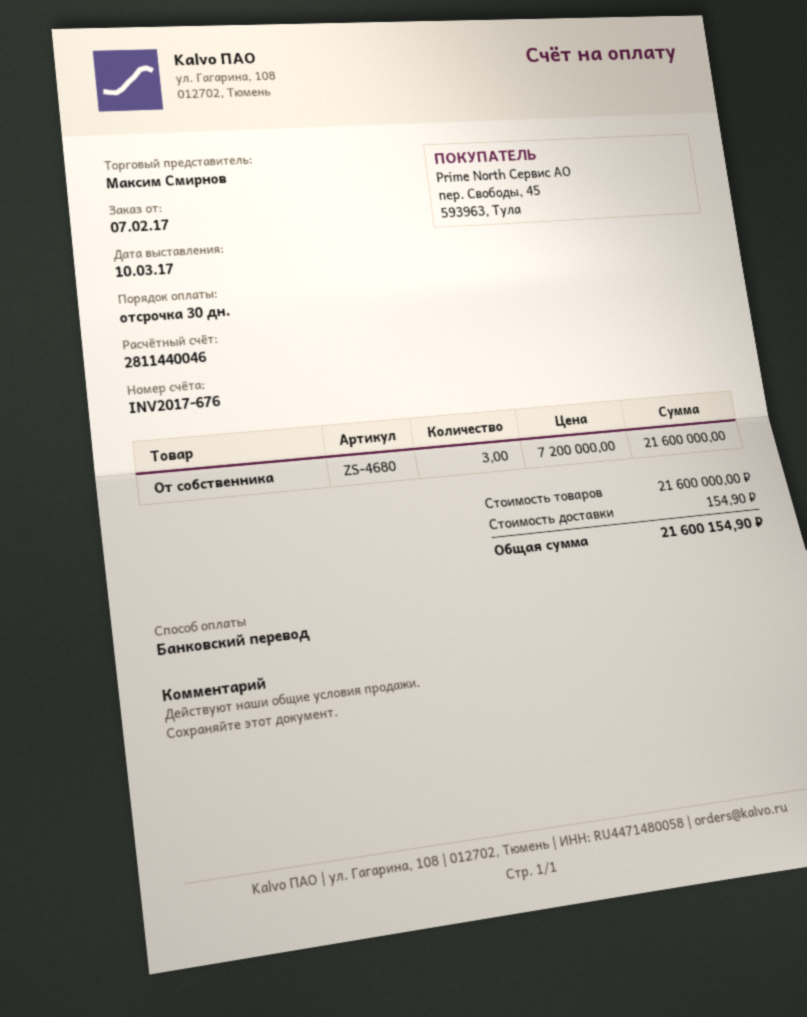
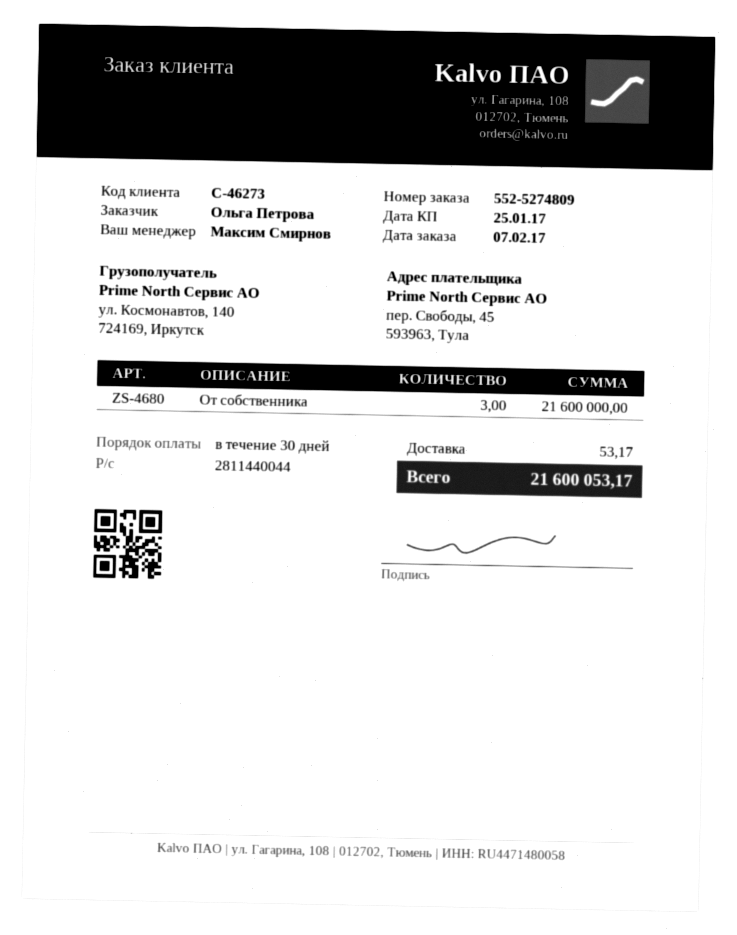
bank account: 2811440046 -> 2811440044
shipping: 154.90 -> 53.17
total: 21600154.90 -> 21600053.17

